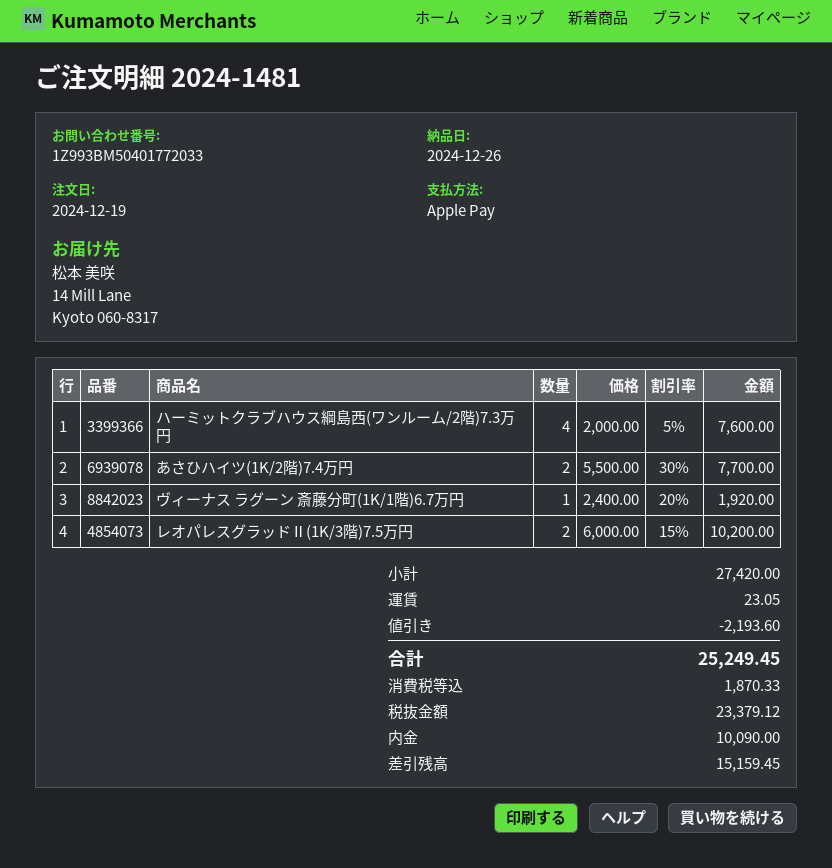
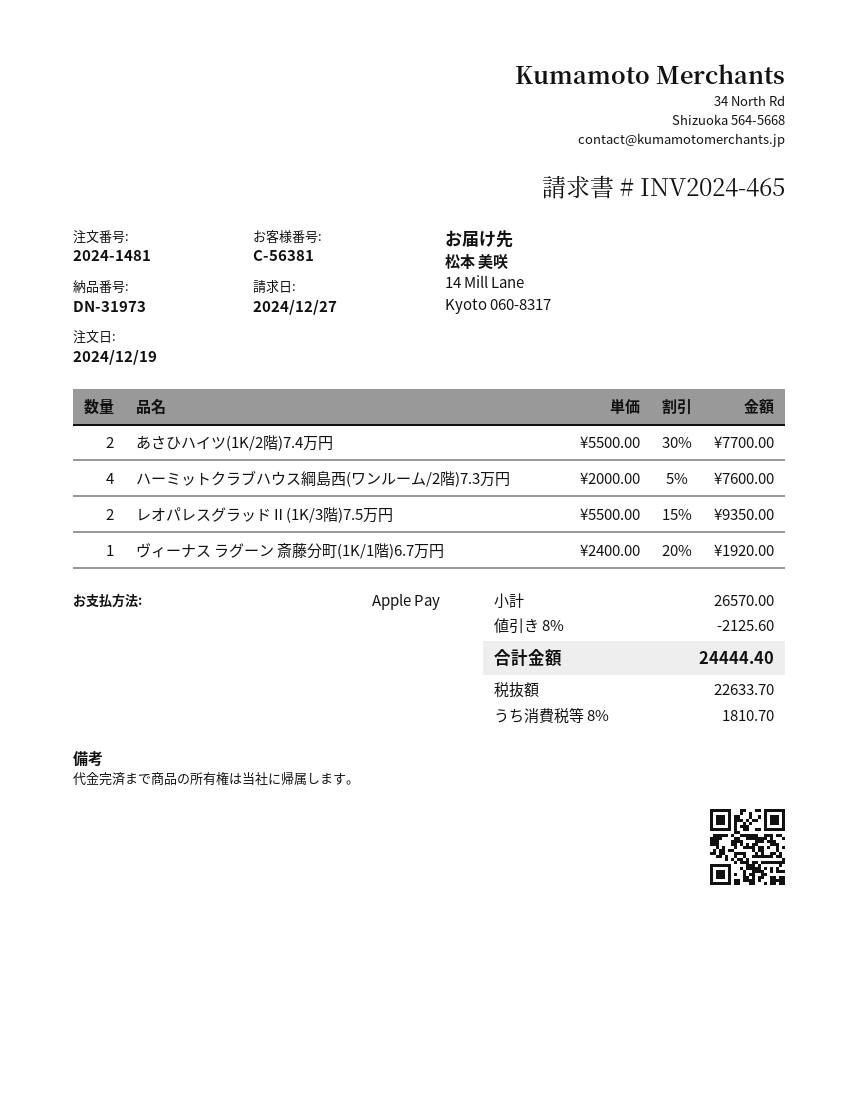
レオパレスグラッドⅡ(1K/3階)7.5万円: 2 x 6000.00 - 15% = 10200.00 -> 2 x 5500.00 - 15% = 9350.00
subtotal: 27420.00 -> 26570.00
discount: 2193.60 -> 2125.60
shipping: 23.05 -> none
net: 23379.12 -> 22633.70
tax: 1870.33 -> 1810.70
total: 25249.45 -> 24444.40

